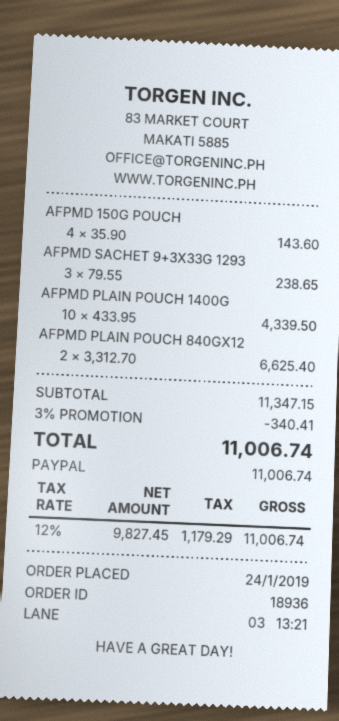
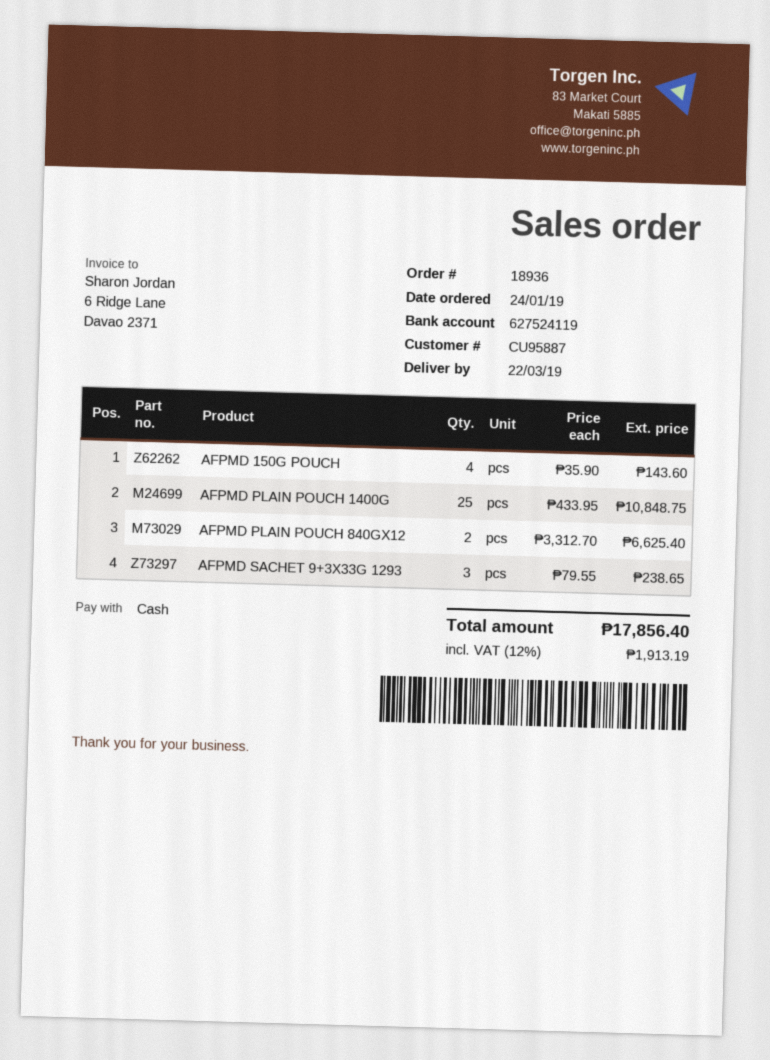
payment method: PayPal -> cash
AFPMD PLAIN POUCH 1400G: 10 x 433.95 = 4339.50 -> 25 x 433.95 = 10848.75
discount: 3% = 340.41 -> none
tax: 12% = 1179.29 -> 12% = 1913.19
total: 11006.74 -> 17856.40

